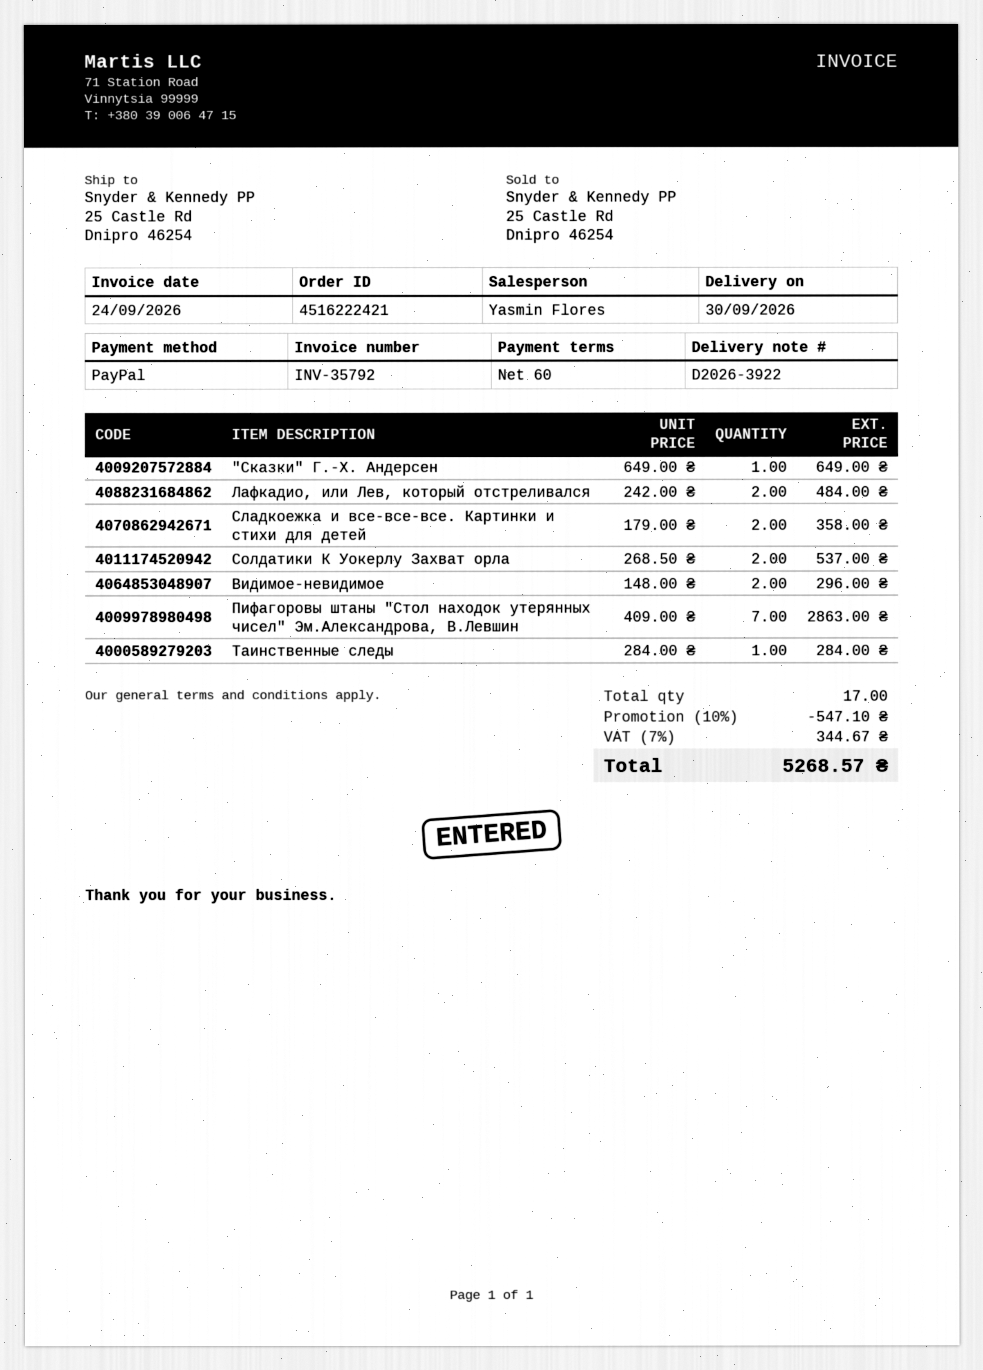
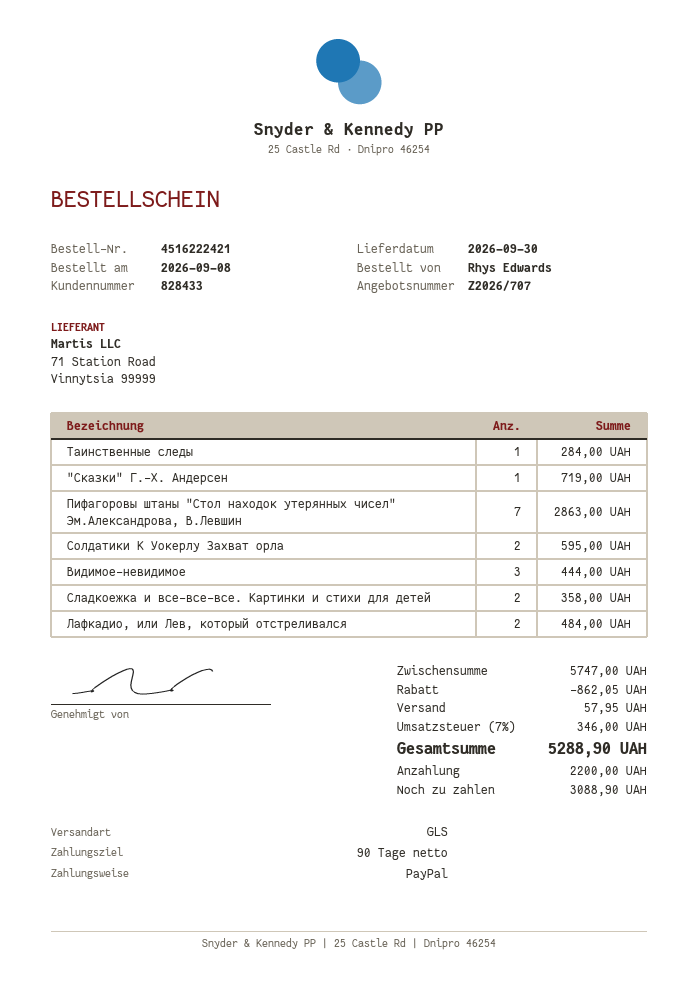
payment terms: 60 days -> 90 days
"Сказки" Г.-Х. Андерсен: 1 for 649.00 -> 1 for 719.00
Солдатики К Уокерлу Захват орла: 2 for 537.00 -> 2 for 595.00
Видимое-невидимое: 2 for 296.00 -> 3 for 444.00
discount: 547.10 -> 862.05
shipping: none -> 57.95
tax: 7% = 344.67 -> 7% = 346.00
total: 5268.57 -> 5288.90

